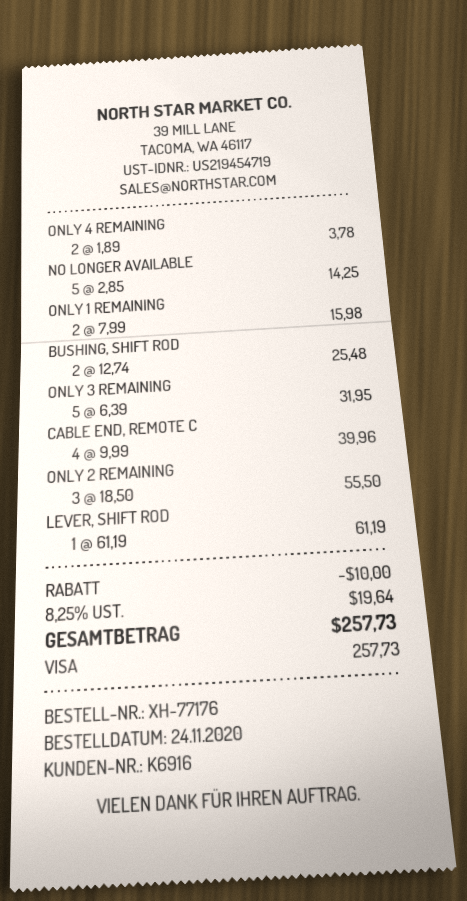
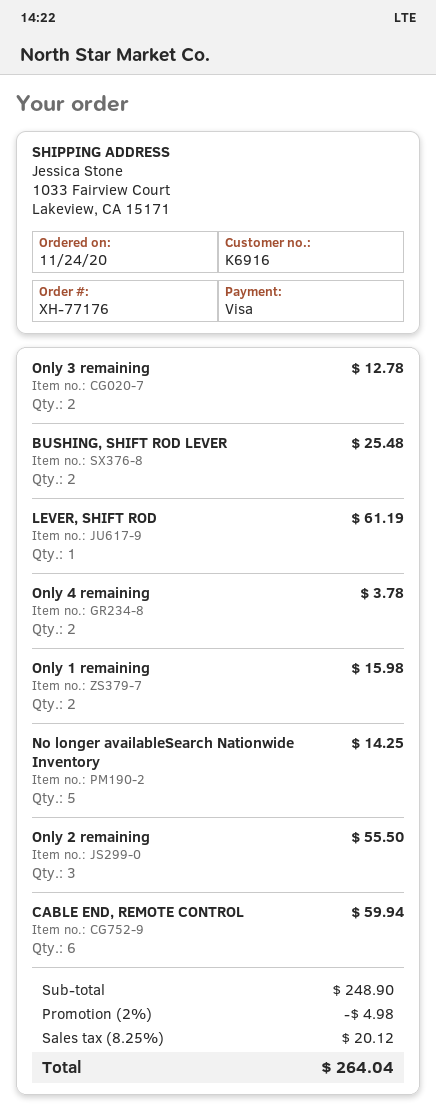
ONLY 3 REMAINING: 5 for 31.95 -> 2 for 12.78
CABLE END, REMOTE C: 4 for 39.96 -> 6 for 59.94
discount: 10.00 -> 4.98
tax: 8.25% = 19.64 -> 8.25% = 20.12
total: 257.73 -> 264.04

